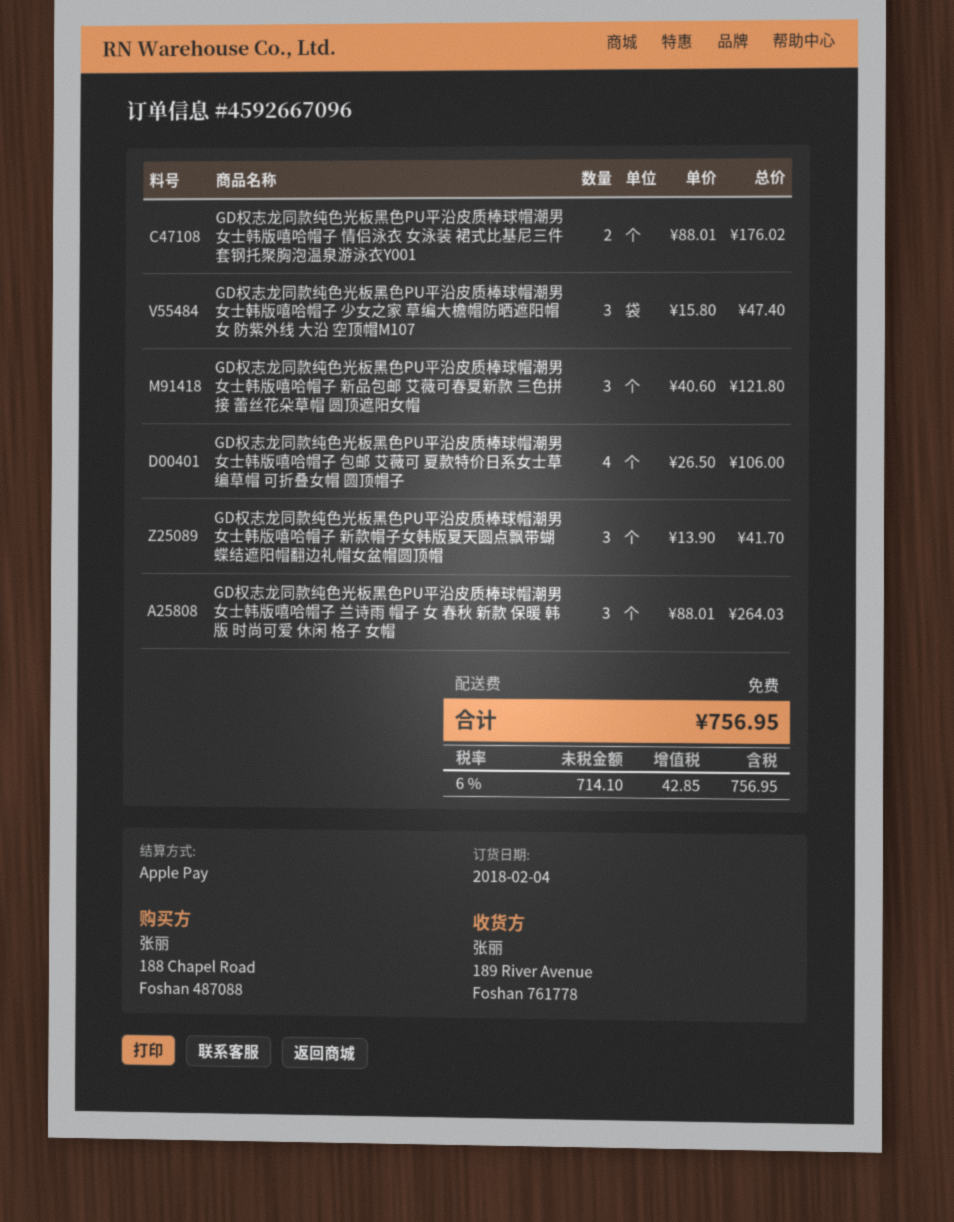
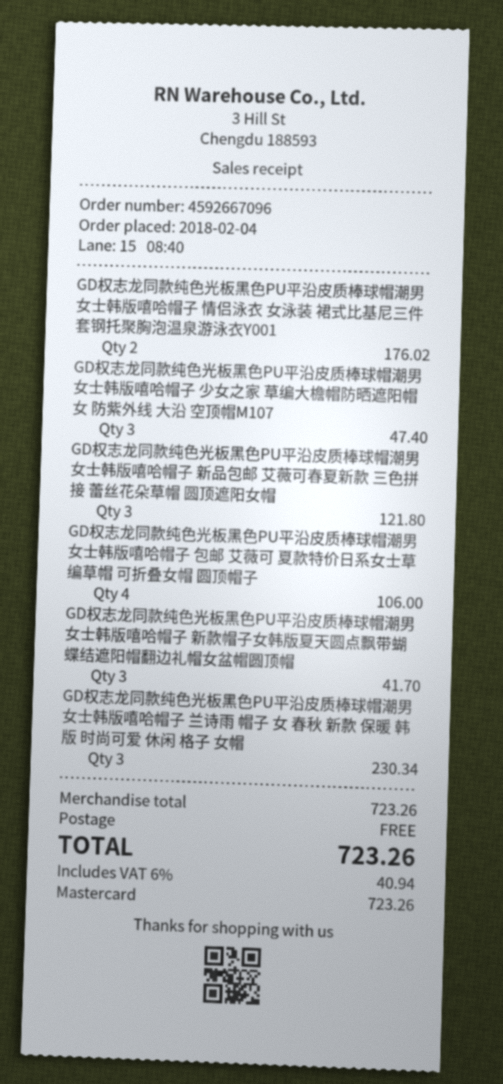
payment method: Apple Pay -> Mastercard
GD权志龙同款纯色光板黑色PU平沿皮质棒球帽潮男女士韩版嘻哈帽子 兰诗雨 帽子 女 春秋 新款 保暖 韩版 时尚可爱 休闲 格子 女帽: 3 for 264.03 -> 3 for 230.34
tax: 6% = 42.85 -> 6% = 40.94
total: 756.95 -> 723.26

